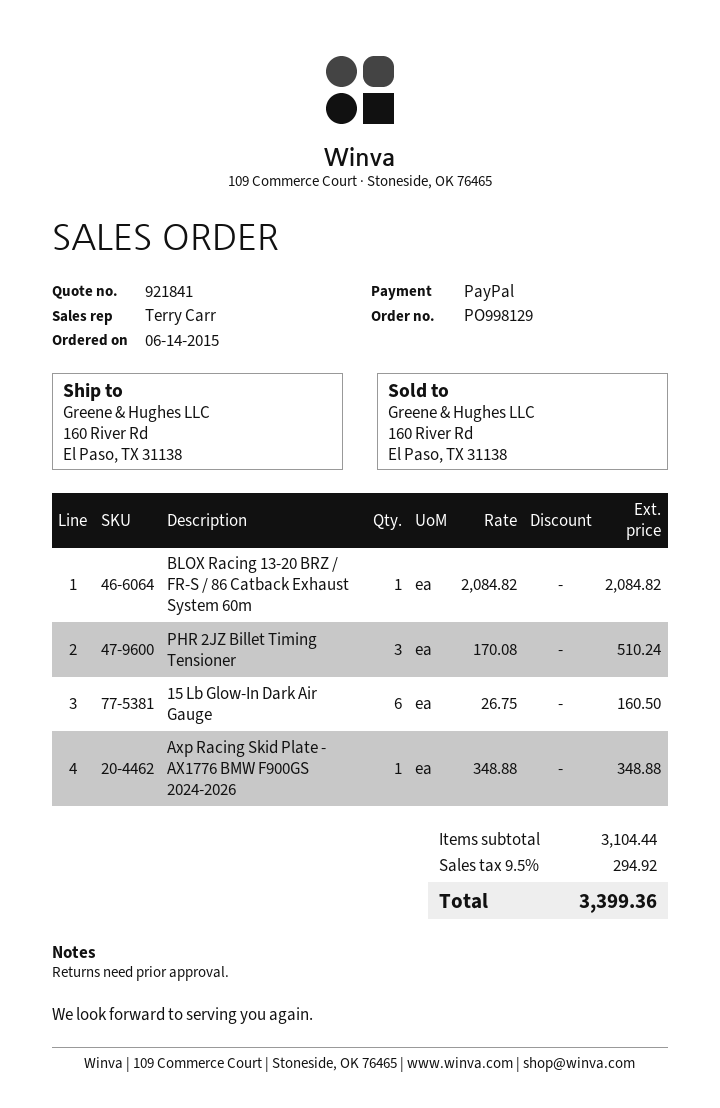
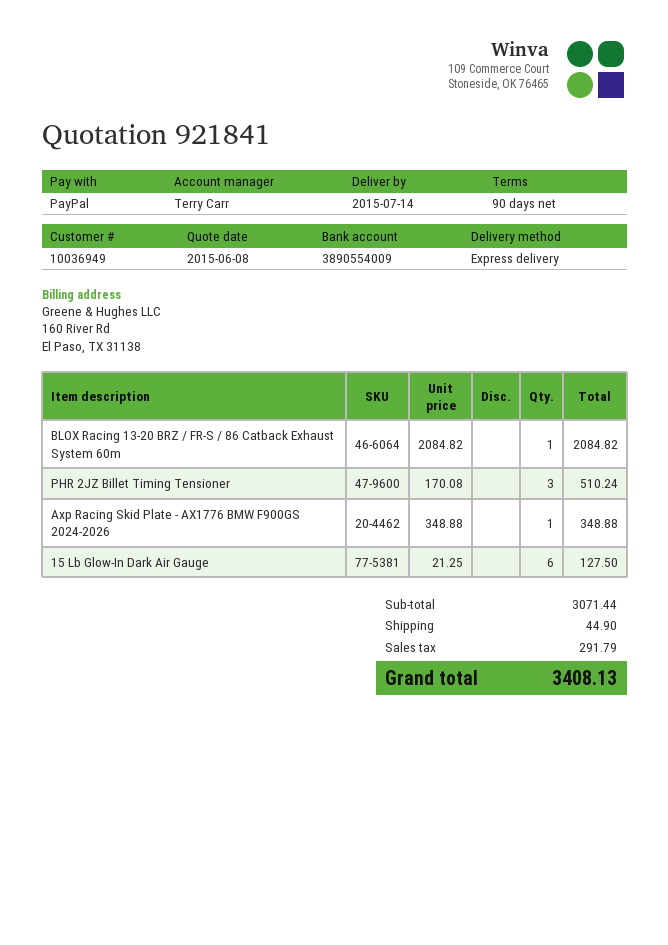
15 Lb Glow-In Dark Air Gauge: 6 x 26.75 = 160.50 -> 6 x 21.25 = 127.50
subtotal: 3104.44 -> 3071.44
shipping: none -> 44.90
tax: 294.92 -> 291.79
total: 3399.36 -> 3408.13

